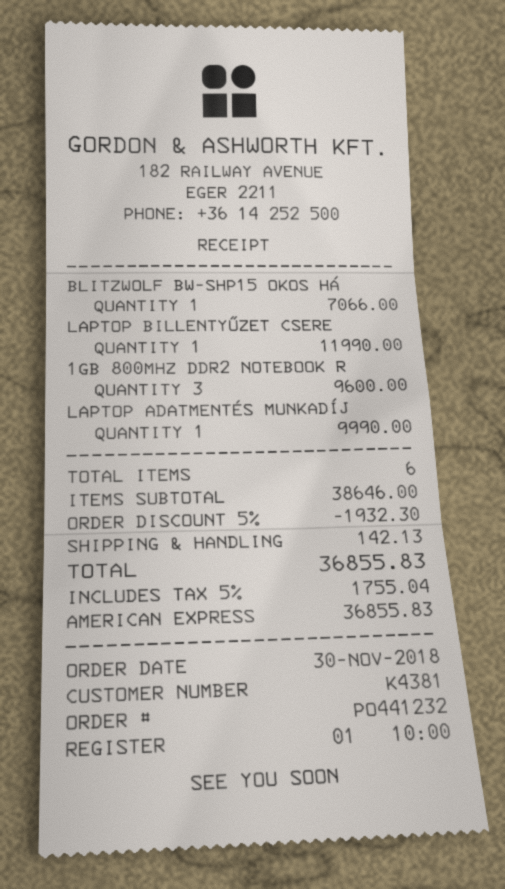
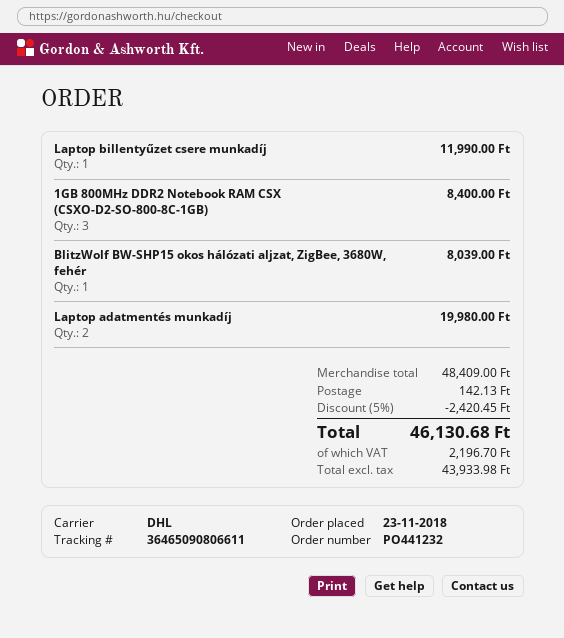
order date: 2018-11-30 -> 2018-11-23
BLITZWOLF BW-SHP15 OKOS HÁ: 1 for 7066.00 -> 1 for 8039.00
1GB 800MHZ DDR2 NOTEBOOK R: 3 for 9600.00 -> 3 for 8400.00
LAPTOP ADATMENTÉS MUNKADÍJ: 1 for 9990.00 -> 2 for 19980.00
subtotal: 38646.00 -> 48409.00
discount: 5% = 1932.30 -> 5% = 2420.45
tax: 1755.04 -> 2196.70
total: 36855.83 -> 46130.68

